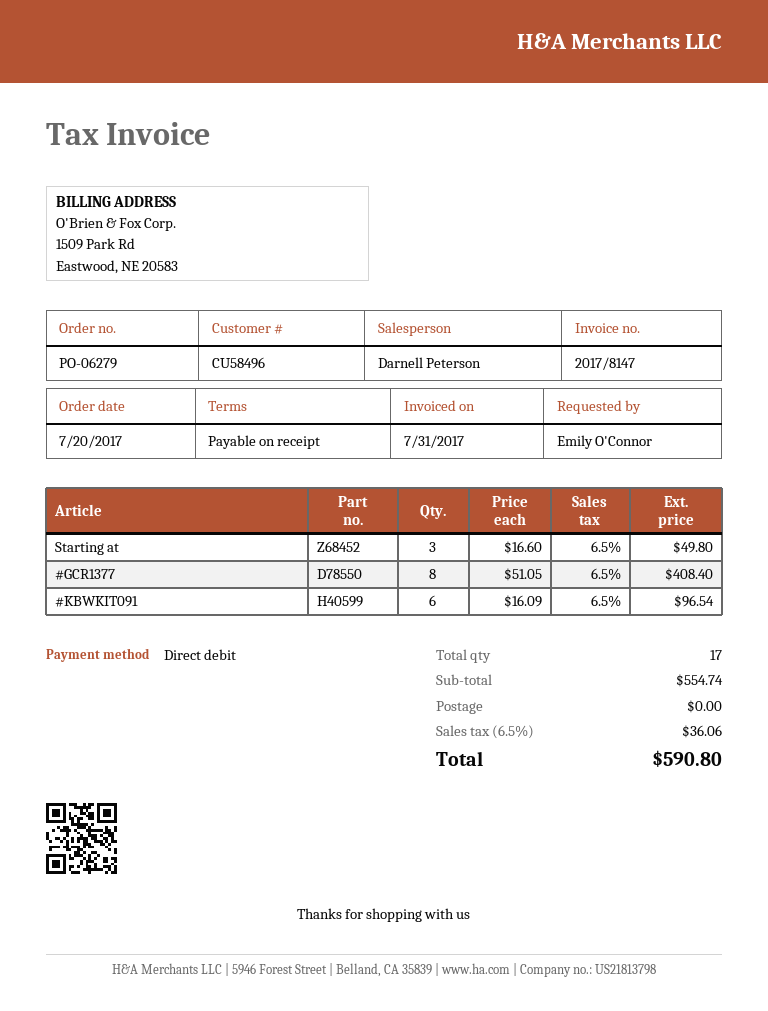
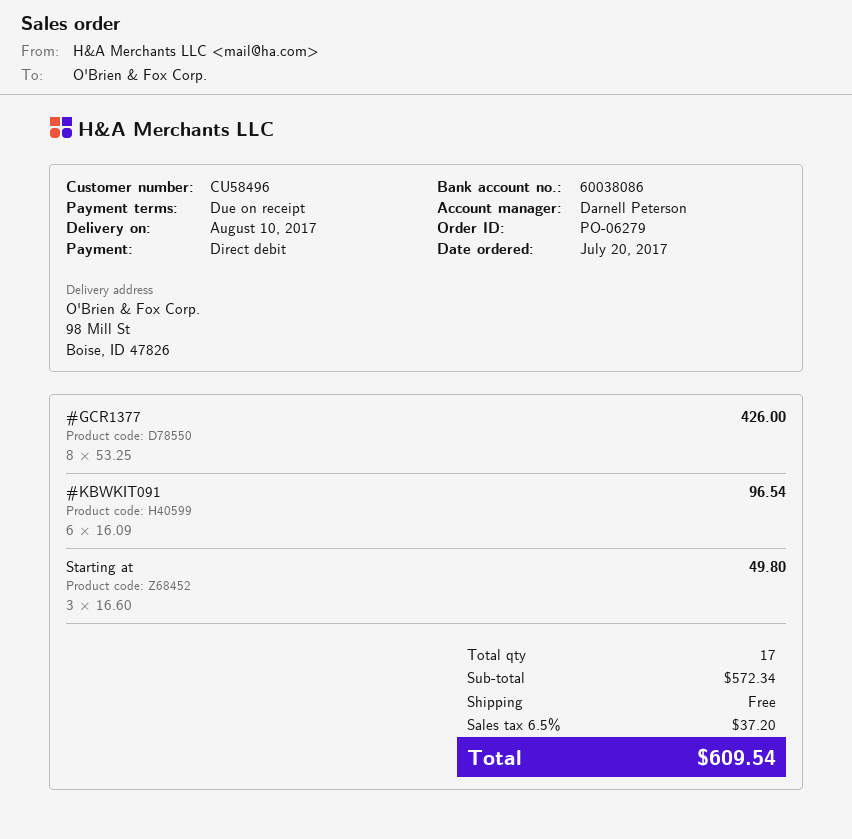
#GCR1377: 8 x 51.05 = 408.40 -> 8 x 53.25 = 426.00
subtotal: 554.74 -> 572.34
tax: 6.5% = 36.06 -> 6.5% = 37.20
total: 590.80 -> 609.54

